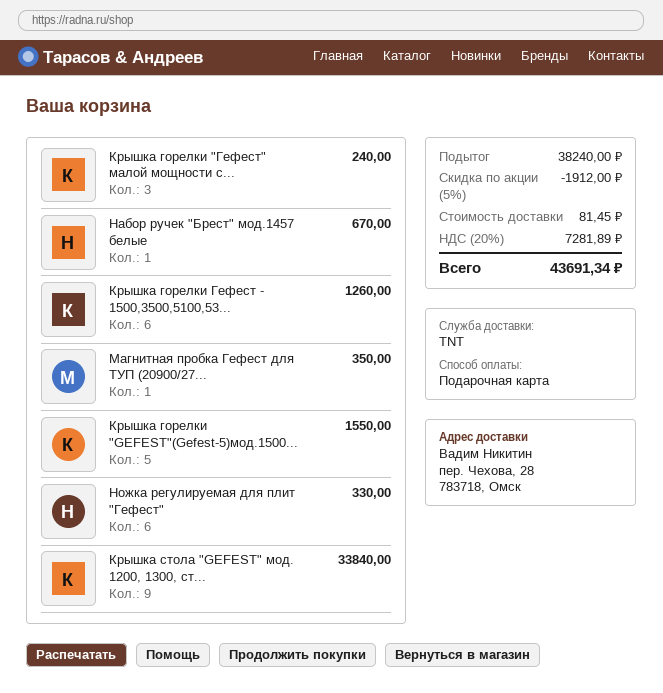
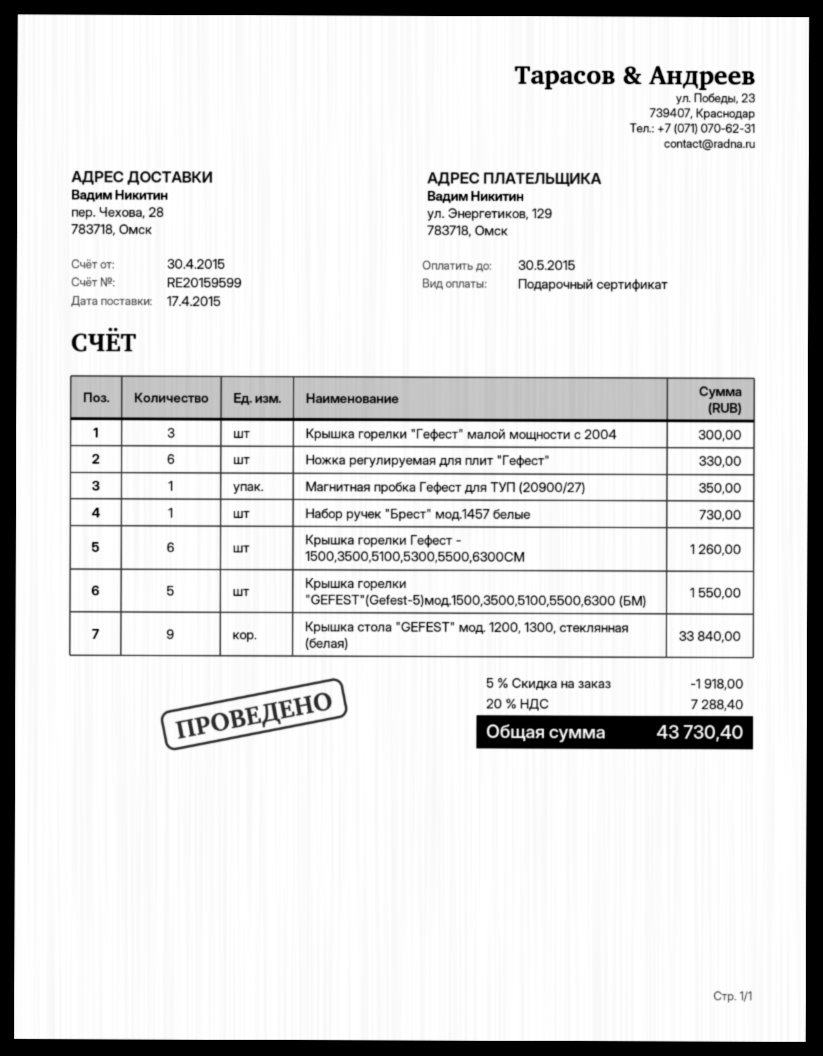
Крышка горелки "Гефест" малой мощности с...: 3 for 240.00 -> 3 for 300.00
Набор ручек "Брест" мод.1457 белые: 1 for 670.00 -> 1 for 730.00
discount: 5% = 1912.00 -> 5% = 1918.00
shipping: 81.45 -> none
tax: 20% = 7281.89 -> 20% = 7288.40
total: 43691.34 -> 43730.40

